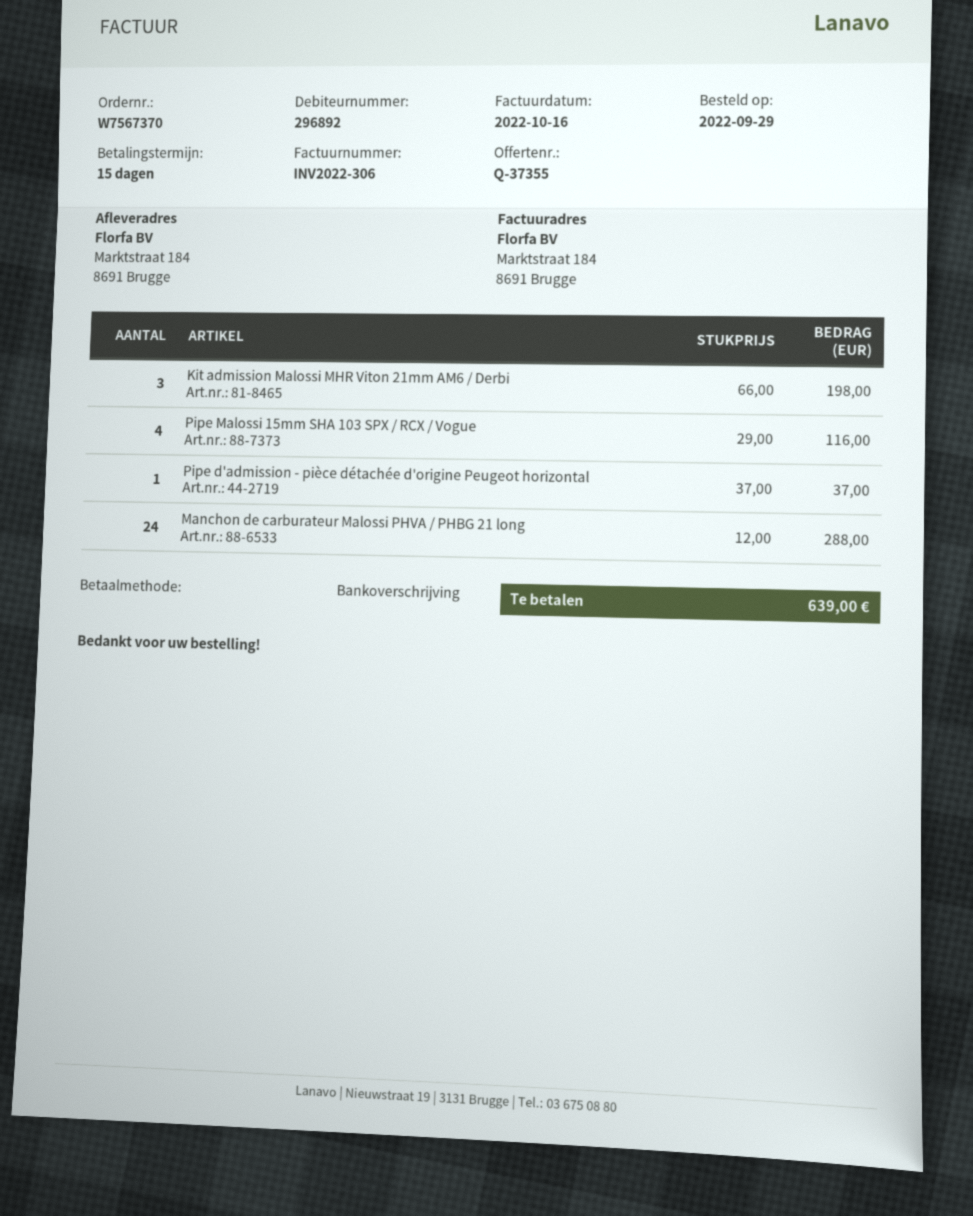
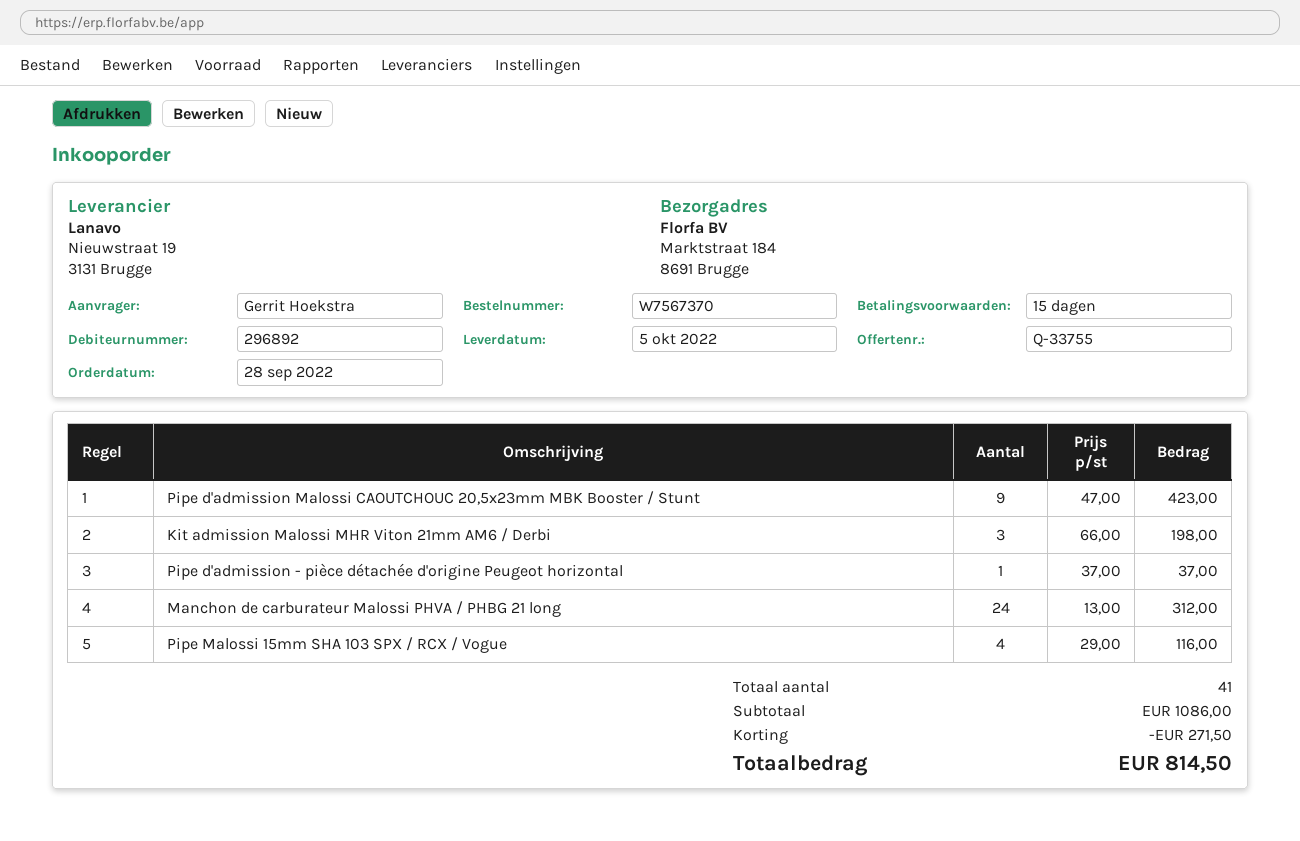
quote number: Q-37355 -> Q-33755
order date: 2022-09-29 -> 2022-09-28
Manchon de carburateur Malossi PHVA / PHBG 21 long: 24 x 12.00 = 288.00 -> 24 x 13.00 = 312.00
Pipe d'admission Malossi CAOUTCHOUC 20,5x23mm MBK Booster / Stunt: none -> 9 x 47.00 = 423.00
discount: none -> 271.50
total: 639.00 -> 814.50

